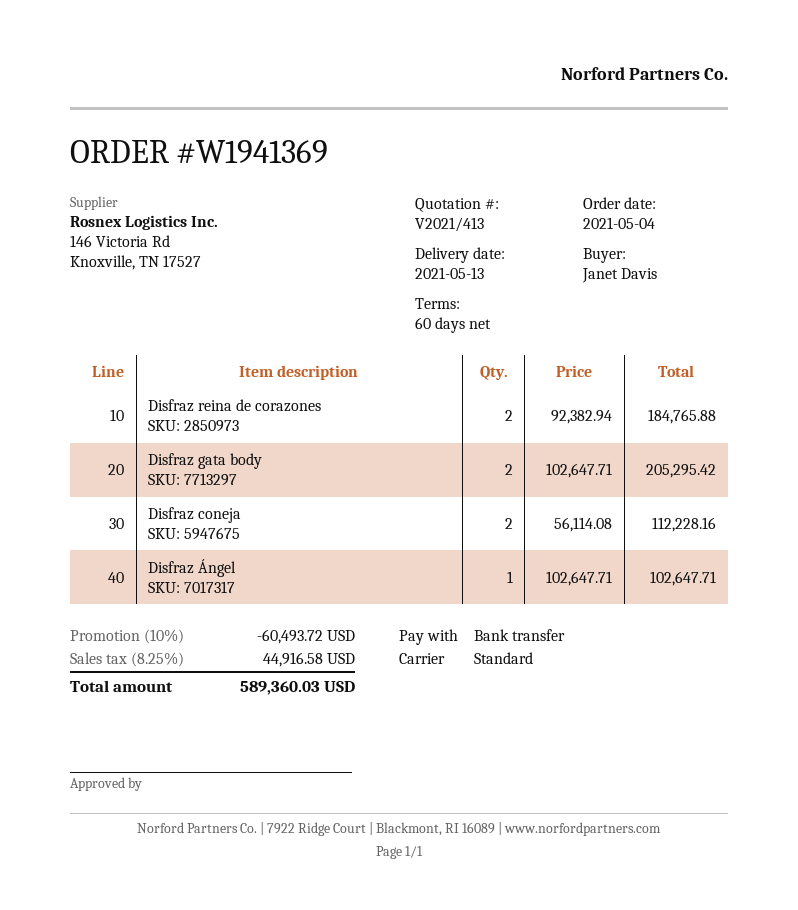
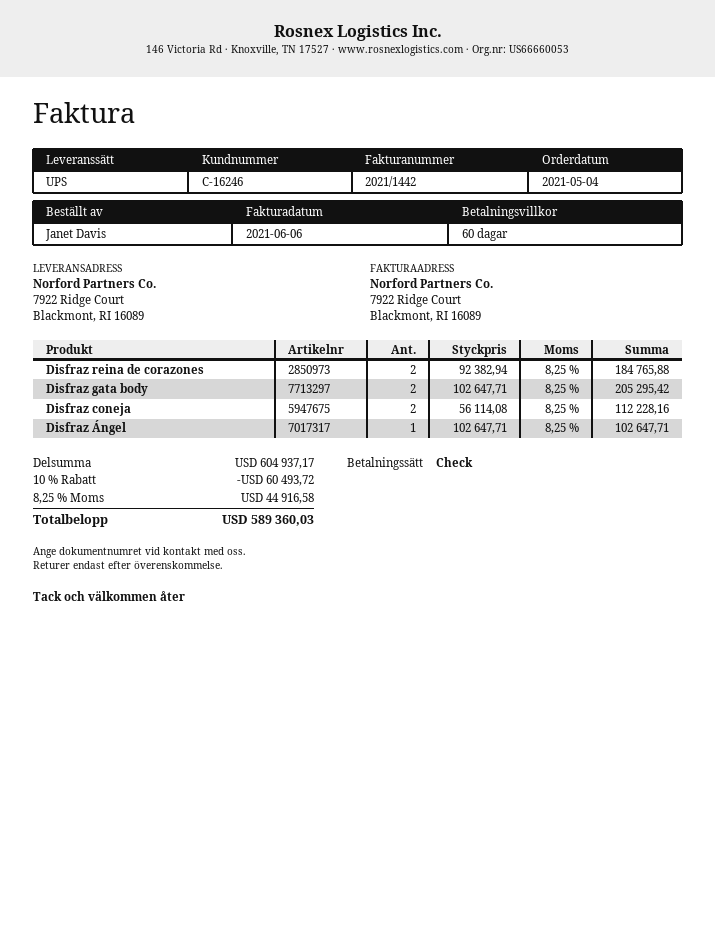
payment method: bank transfer -> cheque
shipping method: standard -> UPS

